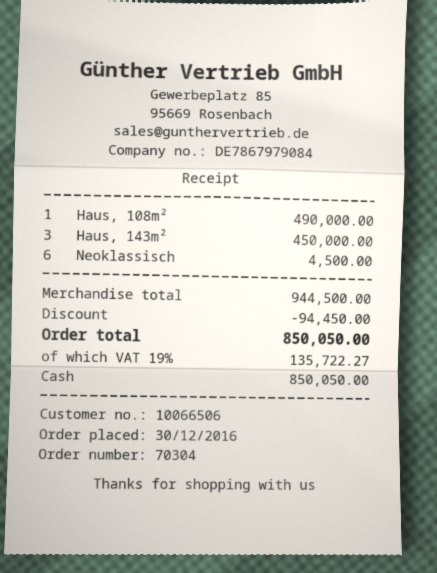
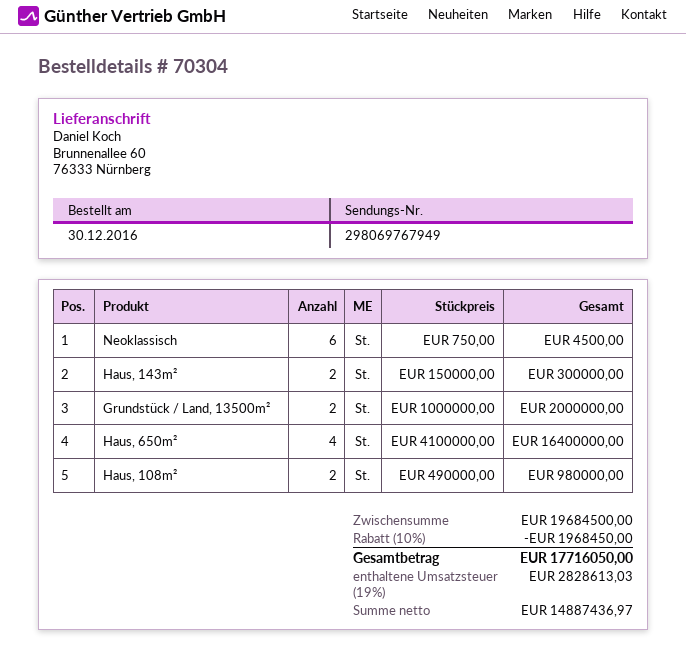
Haus, 108m²: 1 for 490000.00 -> 2 for 980000.00
Haus, 143m²: 3 for 450000.00 -> 2 for 300000.00
Grundstück / Land, 13500m²: none -> 2 for 2000000.00
Haus, 650m²: none -> 4 for 16400000.00
subtotal: 944500.00 -> 19684500.00
discount: 94450.00 -> 1968450.00
tax: 19% = 135722.27 -> 19% = 2828613.03
total: 850050.00 -> 17716050.00

